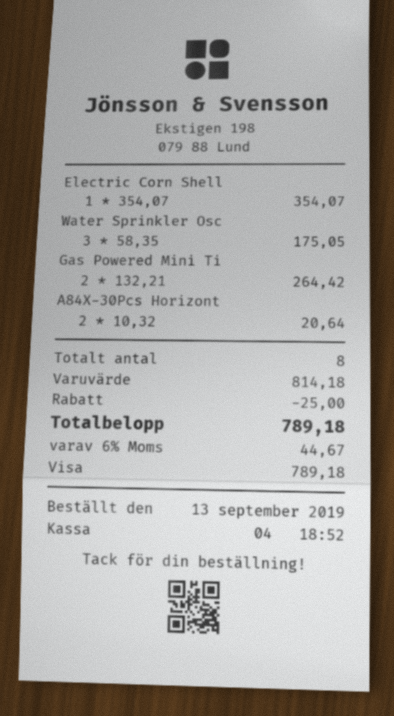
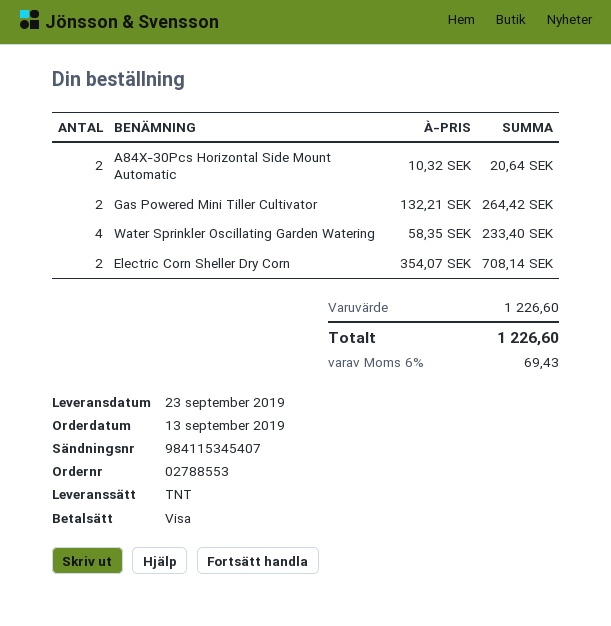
Electric Corn Shell: 1 x 354.07 = 354.07 -> 2 x 354.07 = 708.14
Water Sprinkler Osc: 3 x 58.35 = 175.05 -> 4 x 58.35 = 233.40
subtotal: 814.18 -> 1226.60
discount: 25.00 -> none
tax: 6% = 44.67 -> 6% = 69.43
total: 789.18 -> 1226.60

